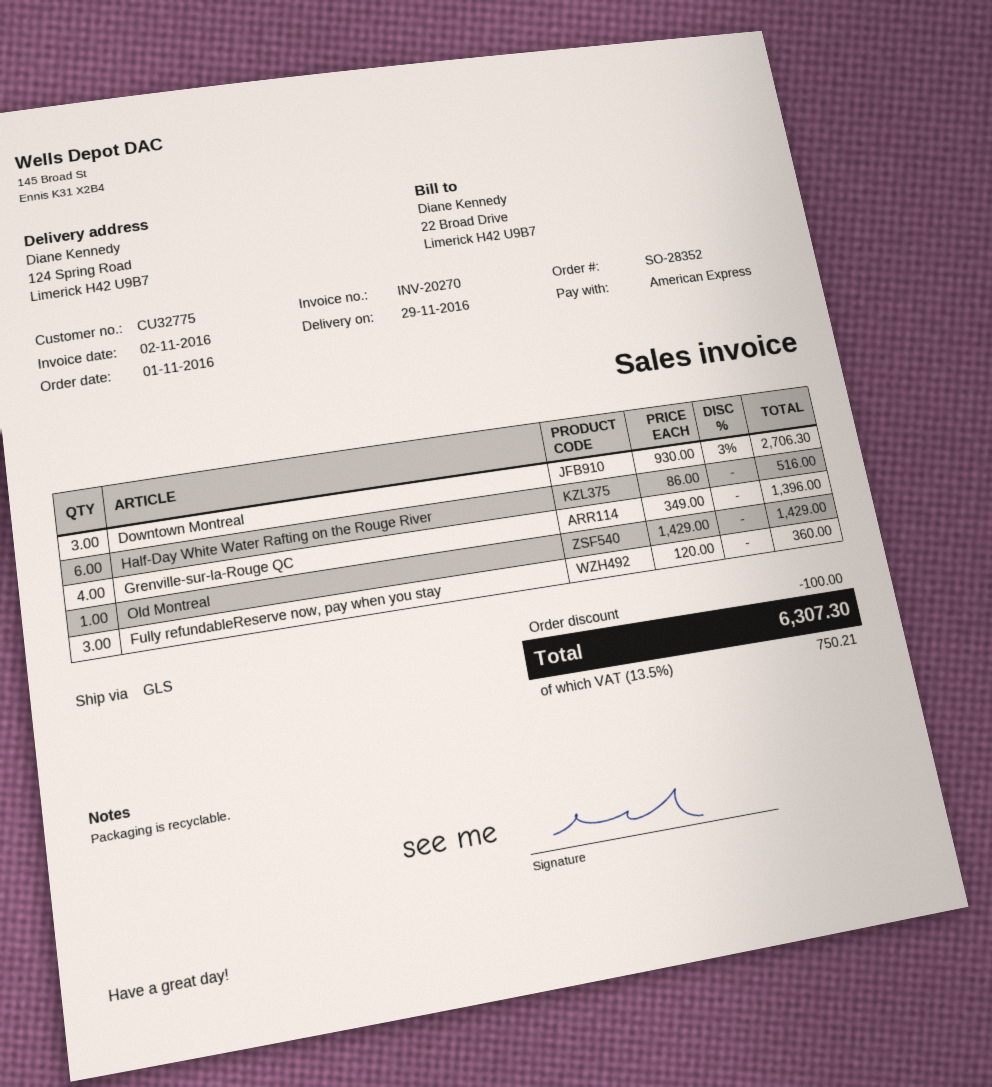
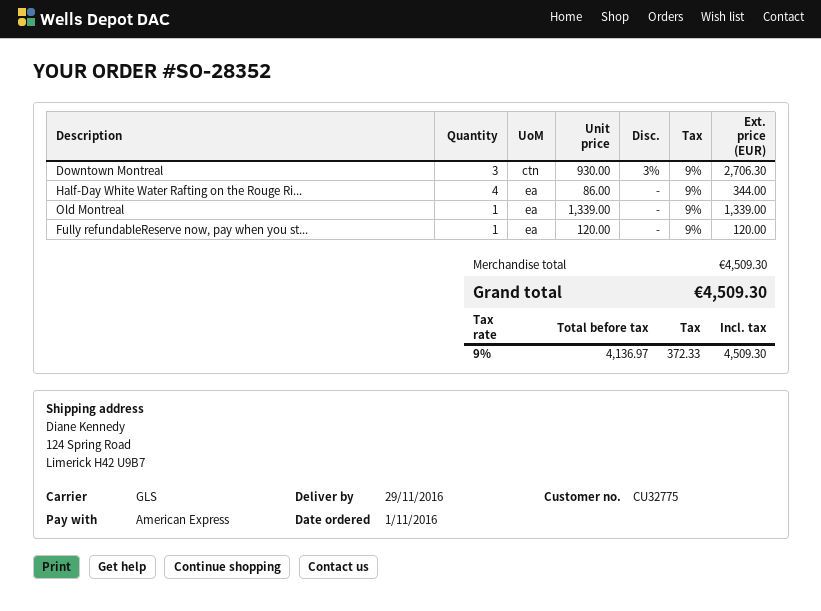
Half-Day White Water Rafting on the Rouge River: 6 x 86.00 = 516.00 -> 4 x 86.00 = 344.00
Grenville-sur-la-Rouge QC: 4 x 349.00 = 1396.00 -> none
Old Montreal: 1 x 1429.00 = 1429.00 -> 1 x 1339.00 = 1339.00
Fully refundableReserve now, pay when you stay: 3 x 120.00 = 360.00 -> 1 x 120.00 = 120.00
discount: 100.00 -> none
tax: 13.5% = 750.21 -> 9% = 372.33
total: 6307.30 -> 4509.30

